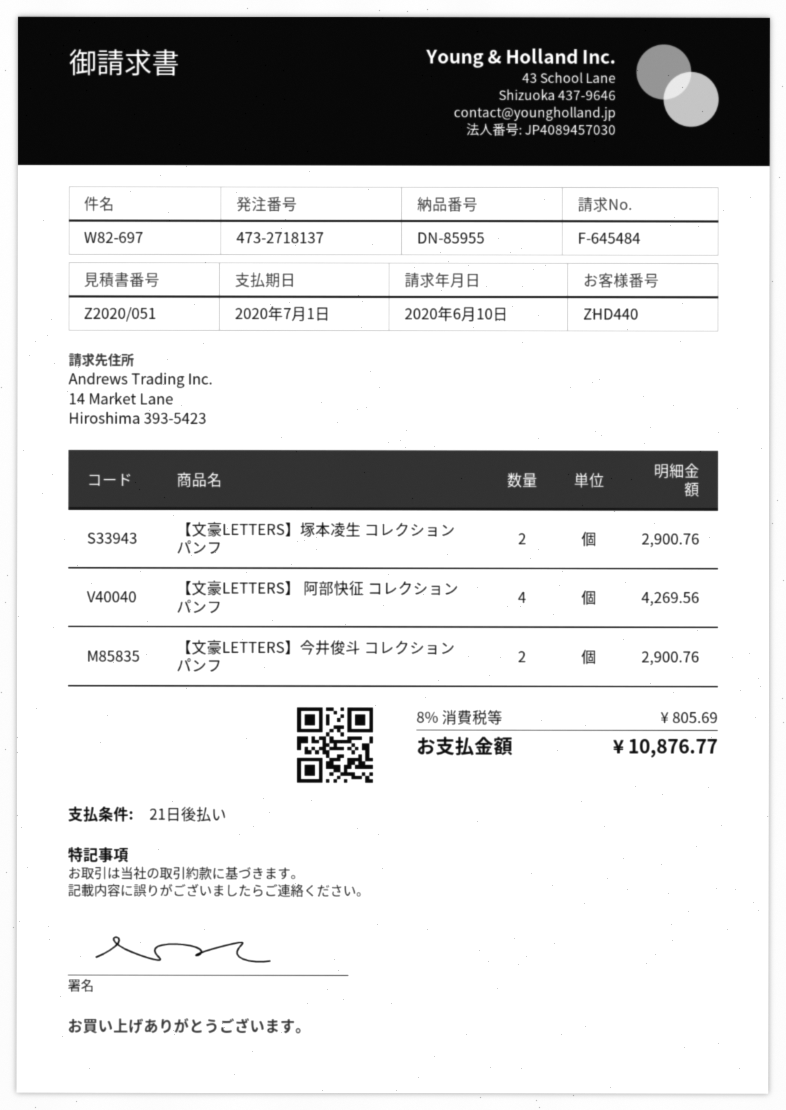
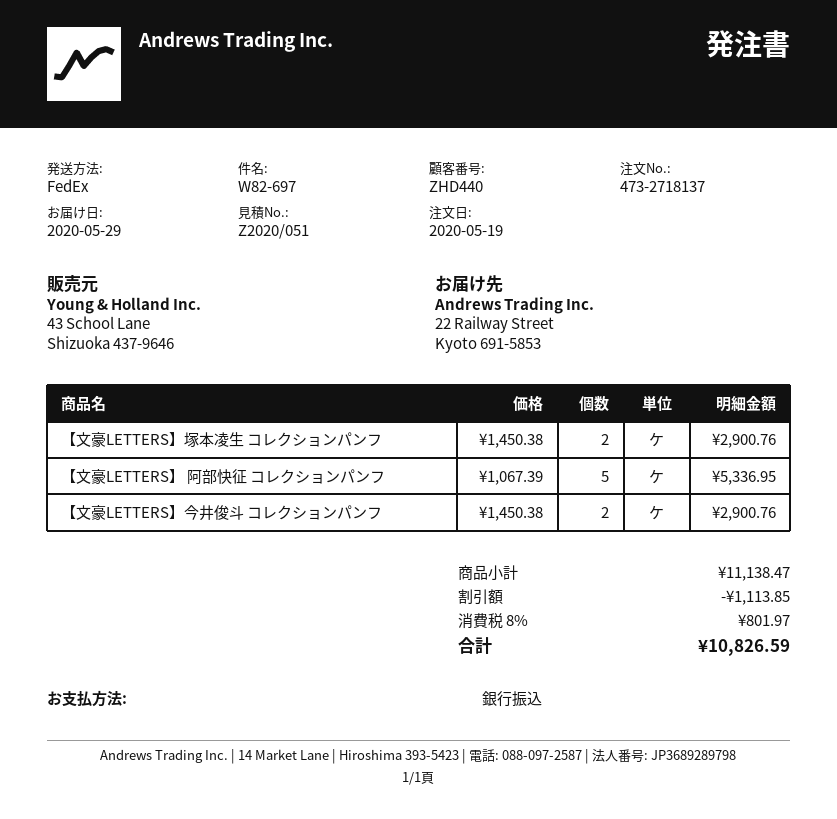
【文豪LETTERS】 阿部快征 コレクションパンフ: 4 for 4269.56 -> 5 for 5336.95
discount: none -> 1113.85
tax: 8% = 805.69 -> 8% = 801.97
total: 10876.77 -> 10826.59

